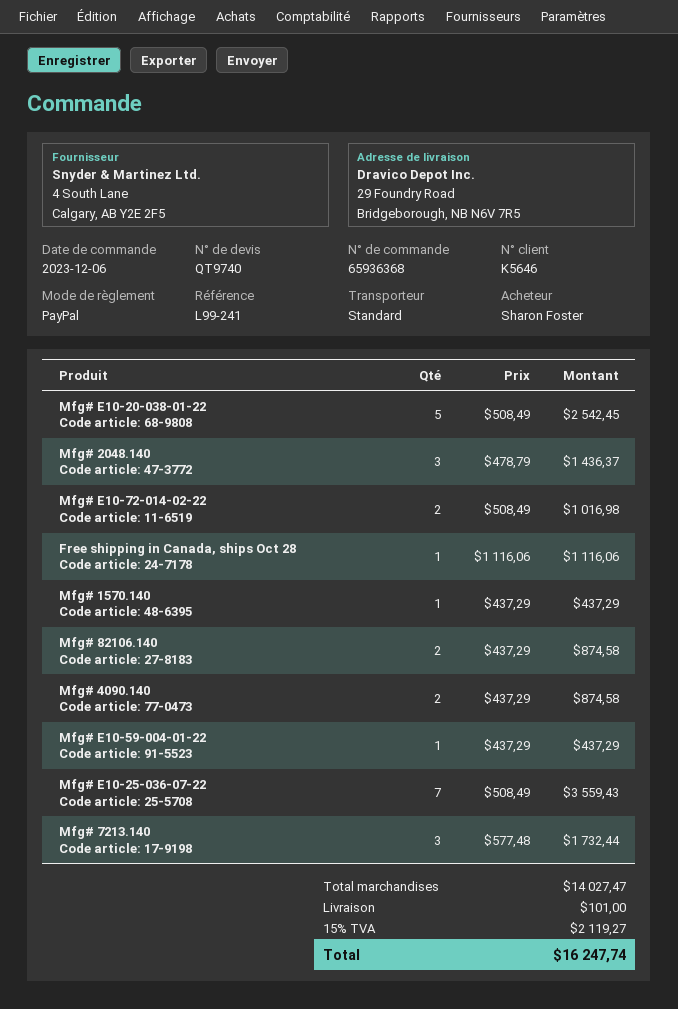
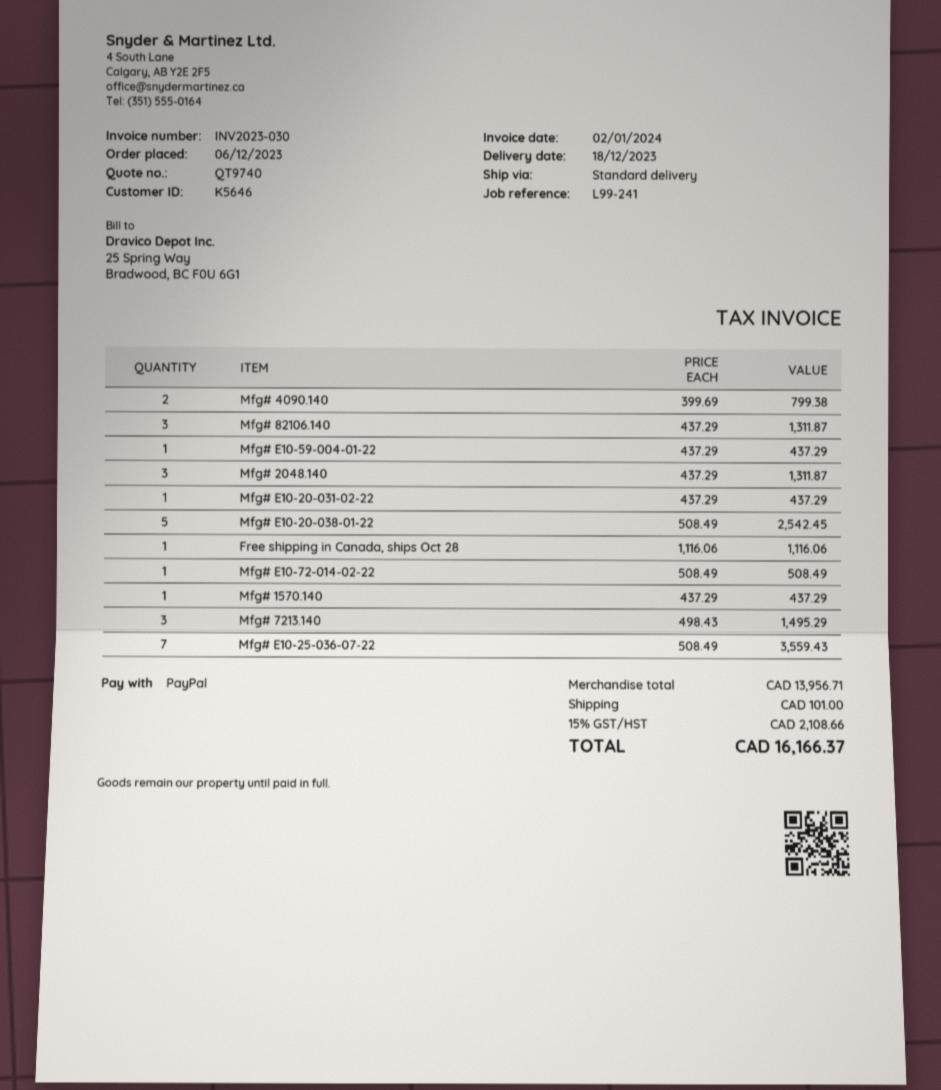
Mfg# 2048.140: 3 x 478.79 = 1436.37 -> 3 x 437.29 = 1311.87
Mfg# E10-72-014-02-22: 2 x 508.49 = 1016.98 -> 1 x 508.49 = 508.49
Mfg# 82106.140: 2 x 437.29 = 874.58 -> 3 x 437.29 = 1311.87
Mfg# 4090.140: 2 x 437.29 = 874.58 -> 2 x 399.69 = 799.38
Mfg# 7213.140: 3 x 577.48 = 1732.44 -> 3 x 498.43 = 1495.29
Mfg# E10-20-031-02-22: none -> 1 x 437.29 = 437.29
subtotal: 14027.47 -> 13956.71
tax: 15% = 2119.27 -> 15% = 2108.66
total: 16247.74 -> 16166.37

